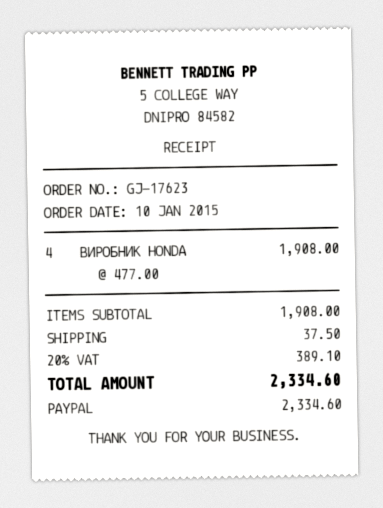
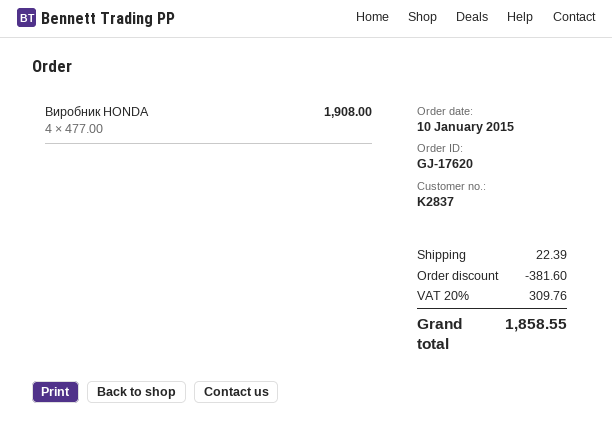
order number: GJ-17623 -> GJ-17620
discount: none -> 381.60
shipping: 37.50 -> 22.39
tax: 20% = 389.10 -> 20% = 309.76
total: 2334.60 -> 1858.55

